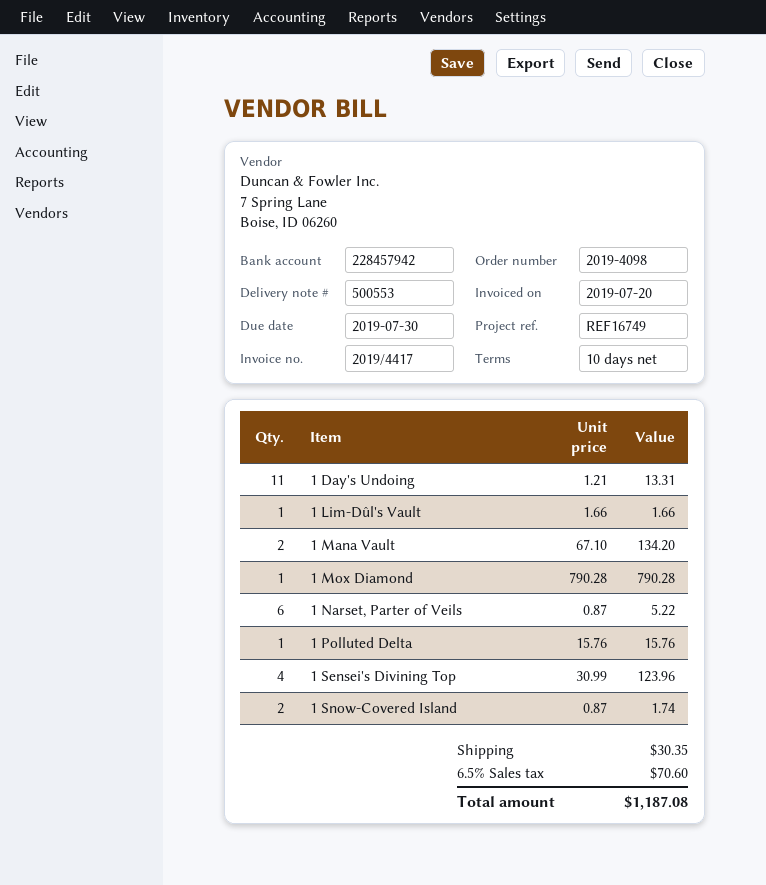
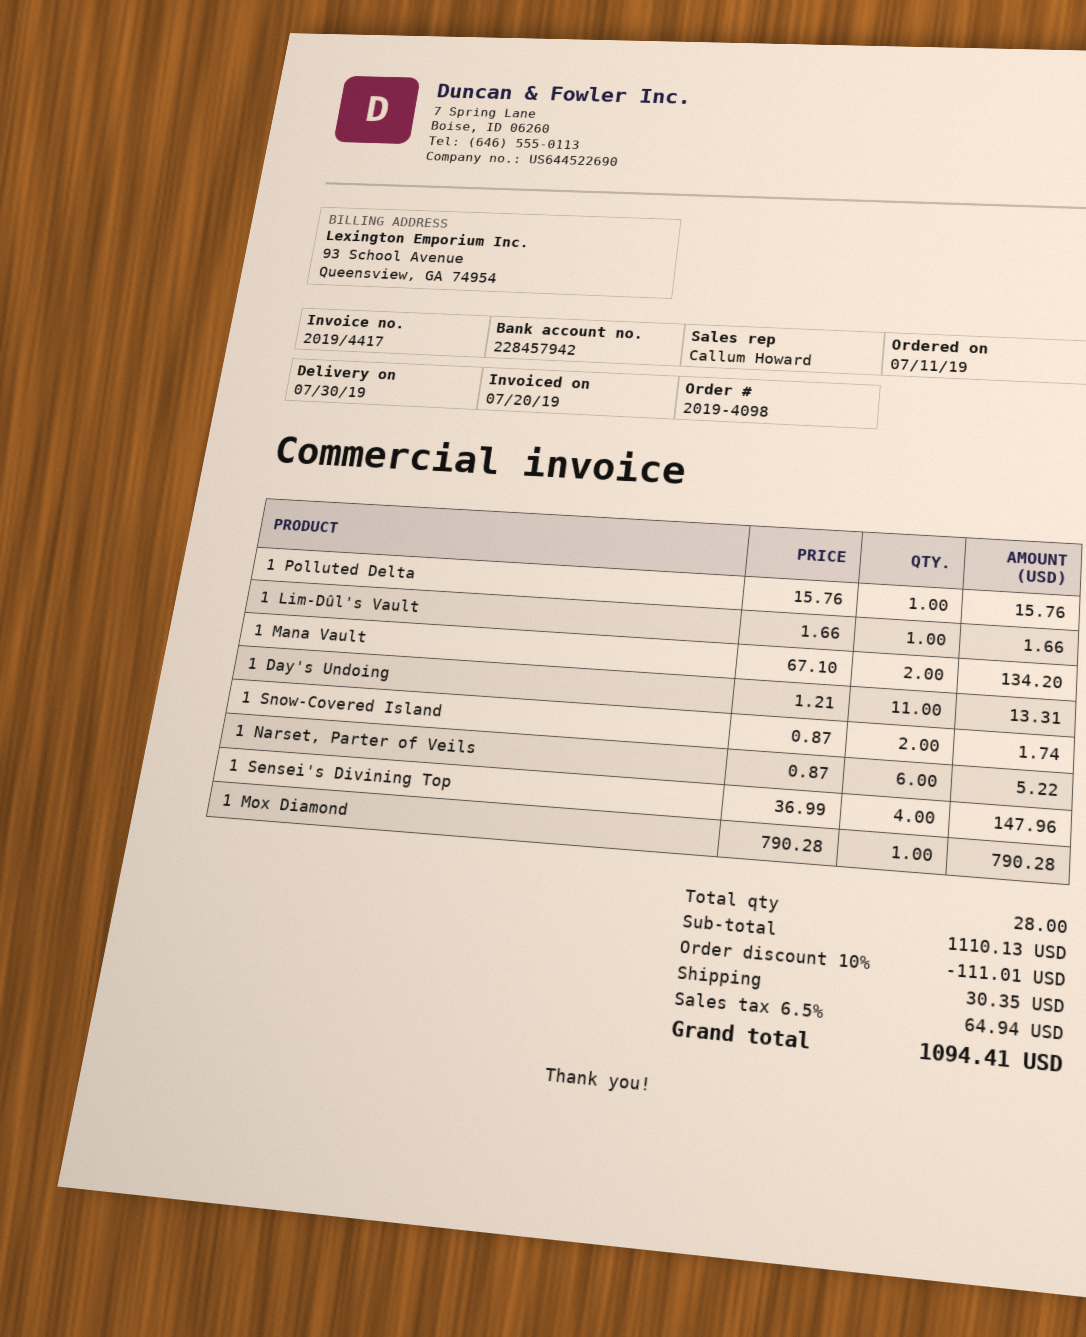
1 Sensei's Divining Top: 4 x 30.99 = 123.96 -> 4 x 36.99 = 147.96
discount: none -> 10% = 111.01
tax: 6.5% = 70.60 -> 6.5% = 64.94
total: 1187.08 -> 1094.41

